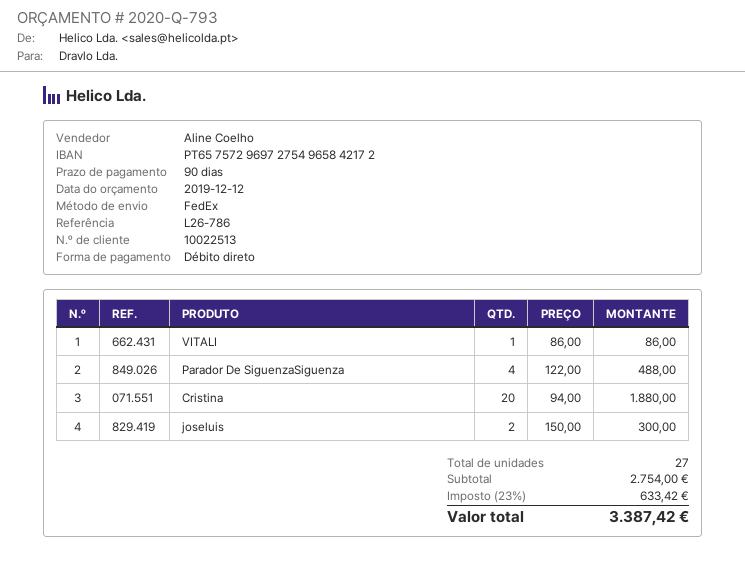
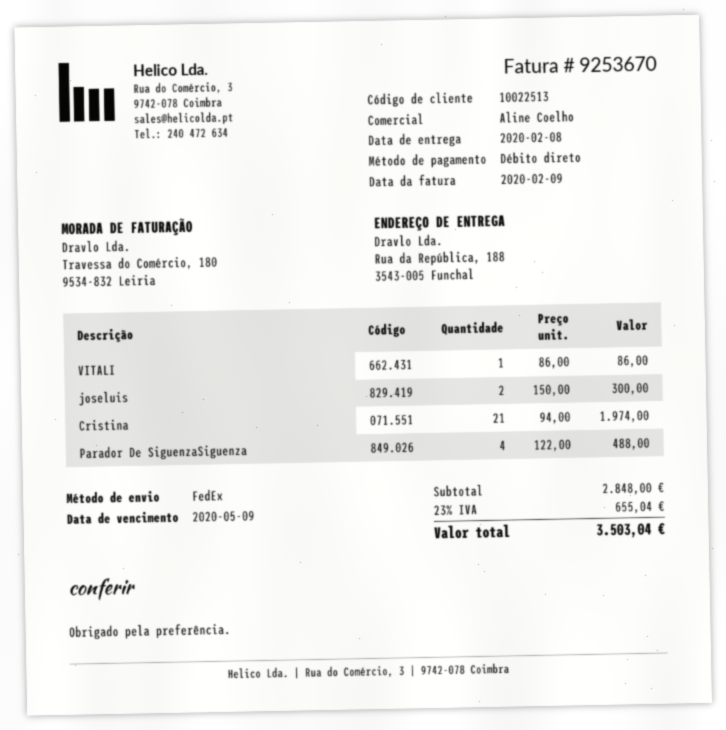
Cristina: 20 x 94.00 = 1880.00 -> 21 x 94.00 = 1974.00
subtotal: 2754.00 -> 2848.00
tax: 23% = 633.42 -> 23% = 655.04
total: 3387.42 -> 3503.04

